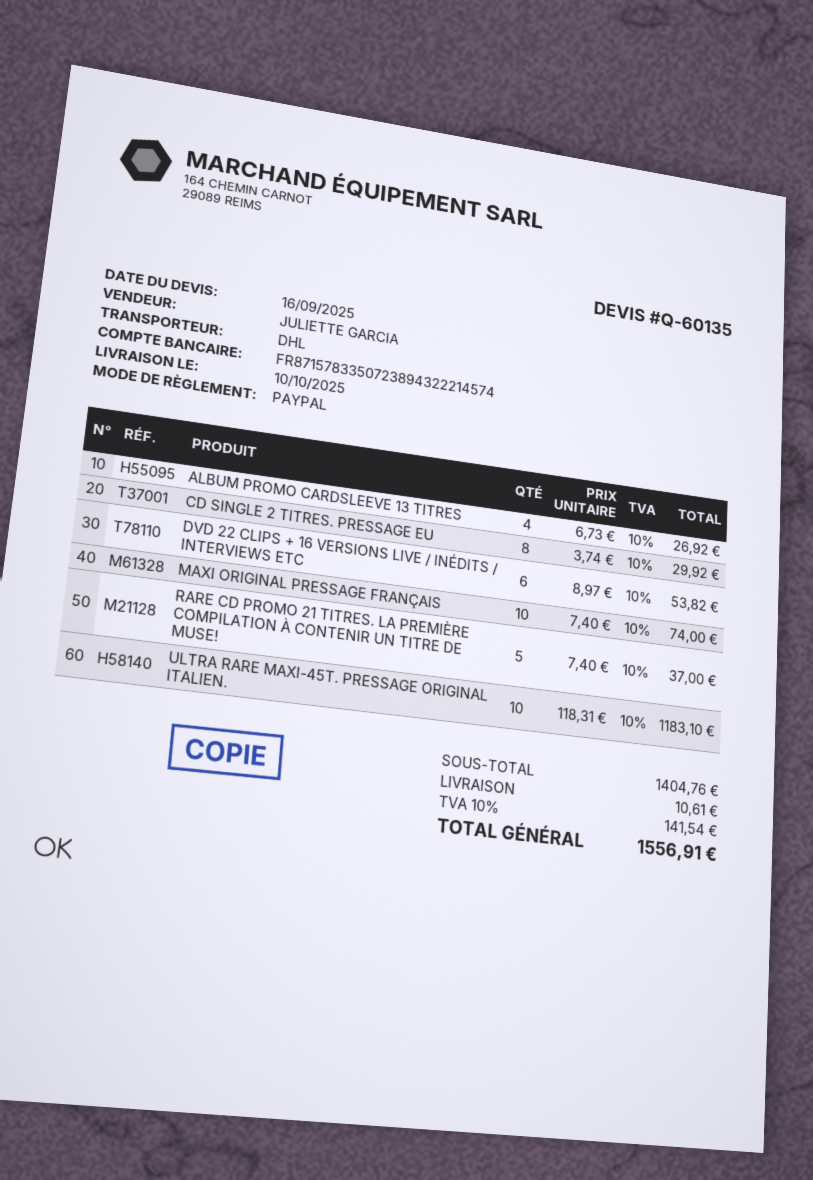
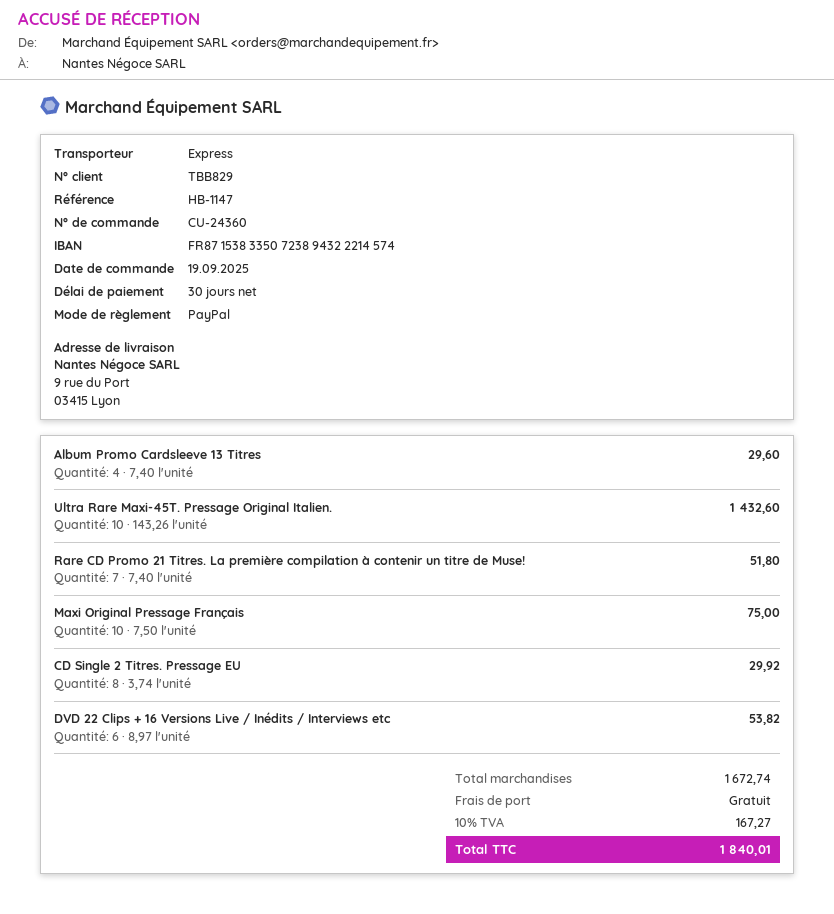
bank account: FR8715783350723894322214574 -> FR8715383350723894322214574
shipping method: DHL -> express
ALBUM PROMO CARDSLEEVE 13 TITRES: 4 x 6.73 = 26.92 -> 4 x 7.40 = 29.60
MAXI ORIGINAL PRESSAGE FRANÇAIS: 10 x 7.40 = 74.00 -> 10 x 7.50 = 75.00
RARE CD PROMO 21 TITRES. LA PREMIÈRE COMPILATION À CONTENIR UN TITRE DE MUSE!: 5 x 7.40 = 37.00 -> 7 x 7.40 = 51.80
ULTRA RARE MAXI-45T. PRESSAGE ORIGINAL ITALIEN.: 10 x 118.31 = 1183.10 -> 10 x 143.26 = 1432.60
subtotal: 1404.76 -> 1672.74
shipping: 10.61 -> 0.00
tax: 10% = 141.54 -> 10% = 167.27
total: 1556.91 -> 1840.01

